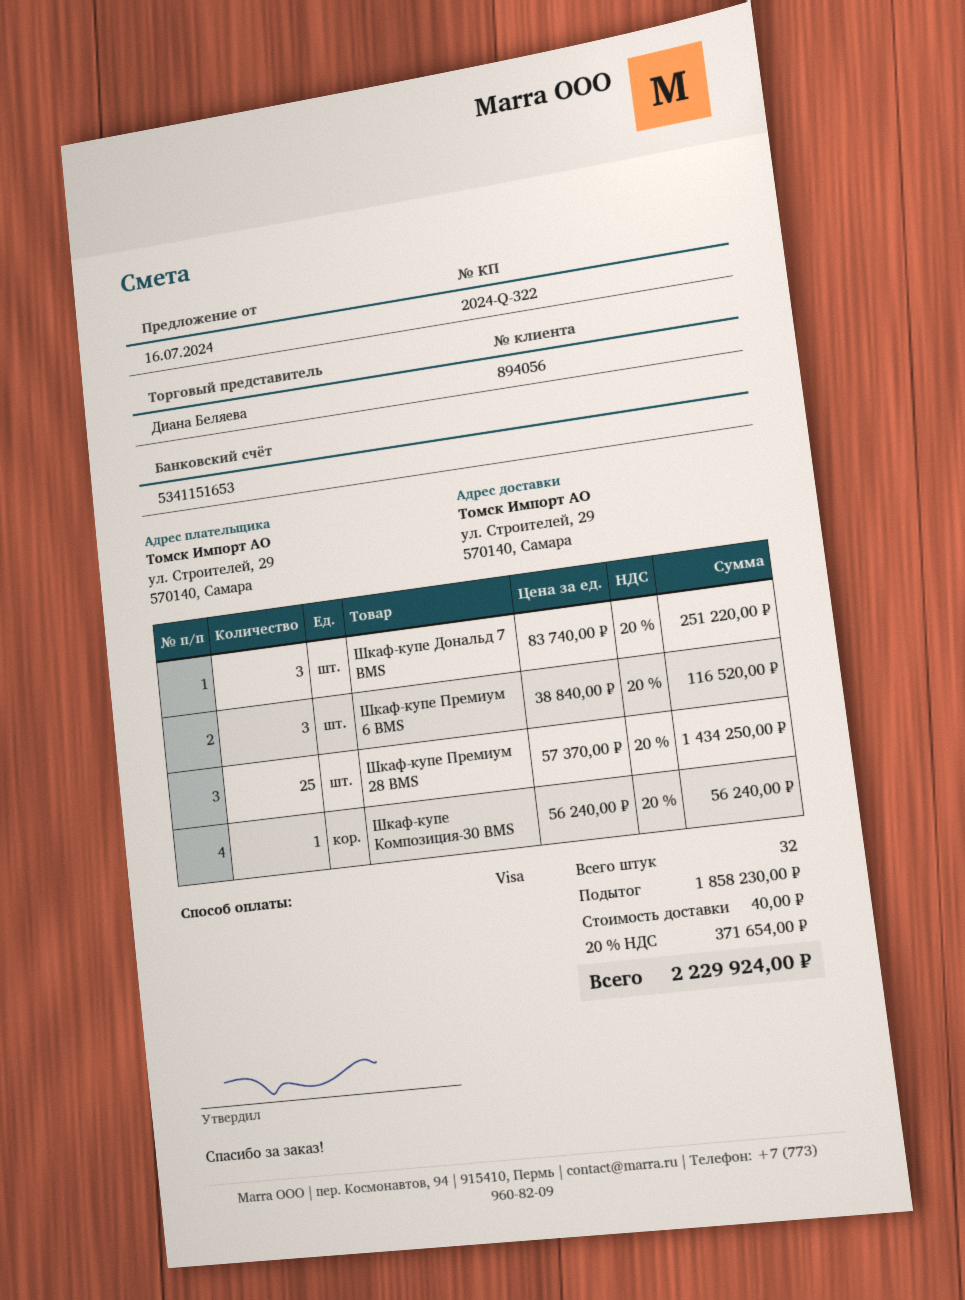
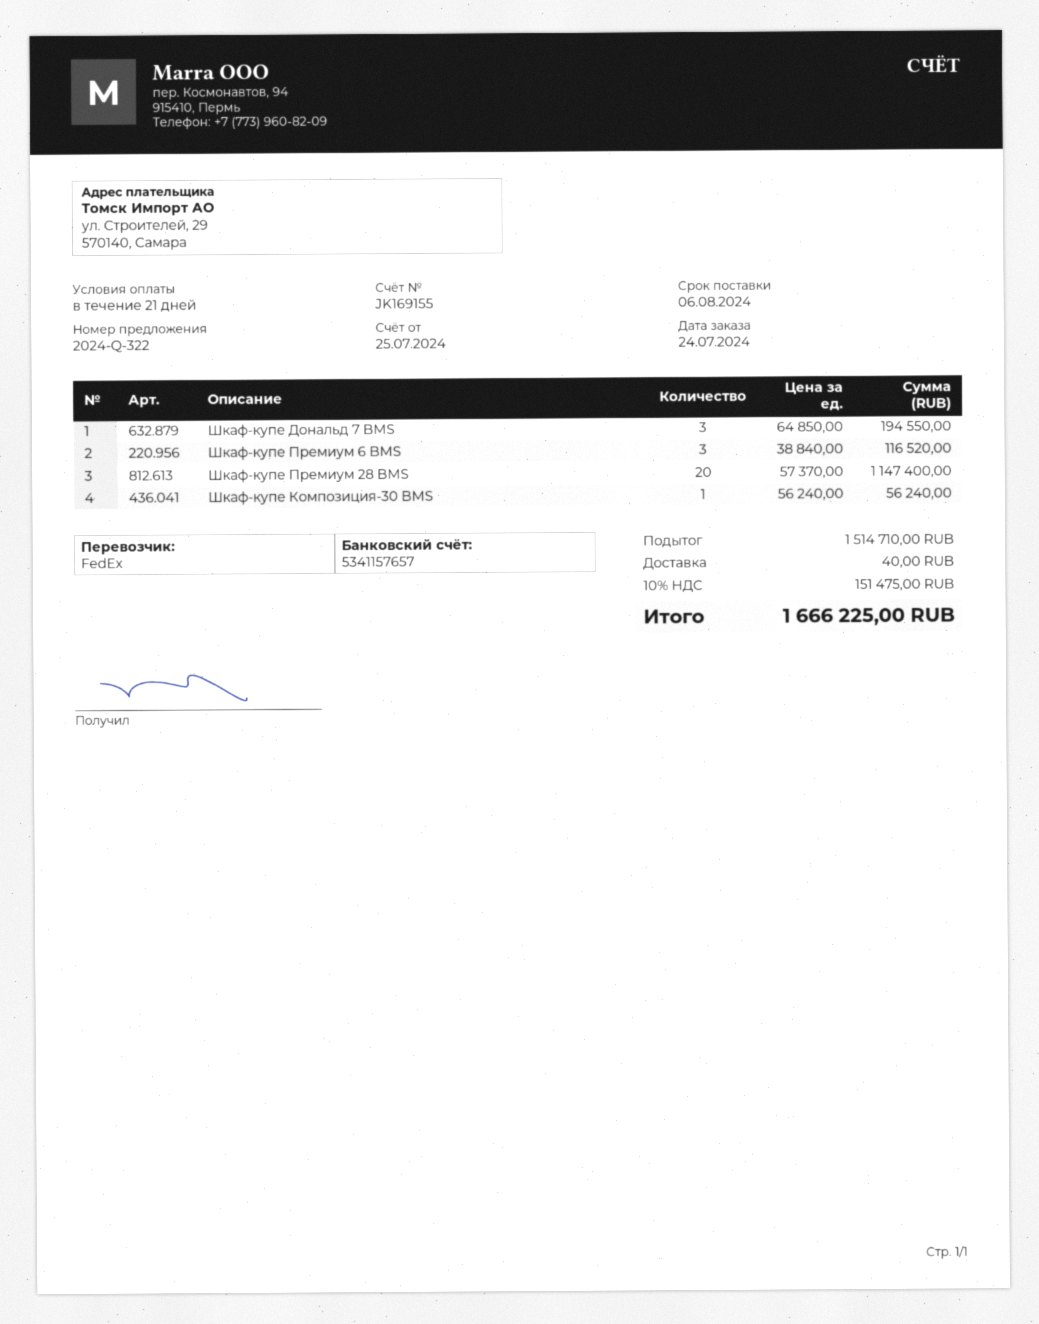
bank account: 5341151653 -> 5341157657
Шкаф-купе Дональд 7 BMS: 3 x 83740.00 = 251220.00 -> 3 x 64850.00 = 194550.00
Шкаф-купе Премиум 28 BMS: 25 x 57370.00 = 1434250.00 -> 20 x 57370.00 = 1147400.00
subtotal: 1858230.00 -> 1514710.00
tax: 20% = 371654.00 -> 10% = 151475.00
total: 2229924.00 -> 1666225.00

